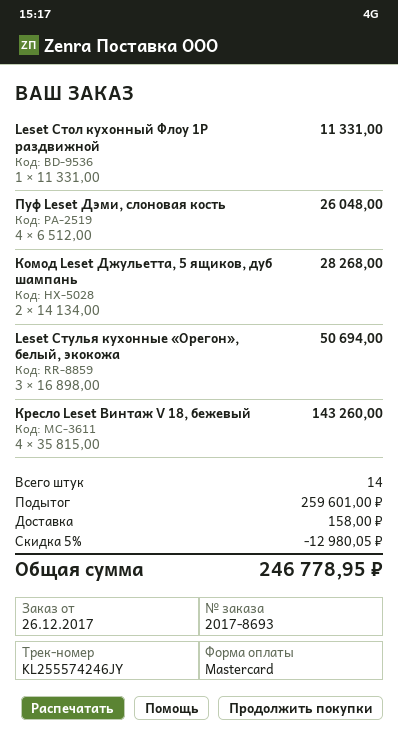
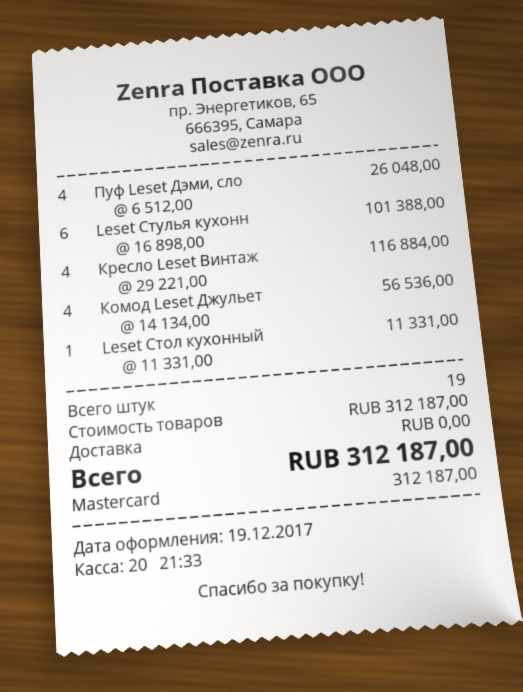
order date: 2017-12-26 -> 2017-12-19
Комод Leset Джульетта, 5 ящиков, дуб шампань: 2 x 14134.00 = 28268.00 -> 4 x 14134.00 = 56536.00
Leset Стулья кухонные «Орегон», белый, экокожа: 3 x 16898.00 = 50694.00 -> 6 x 16898.00 = 101388.00
Кресло Leset Винтаж V 18, бежевый: 4 x 35815.00 = 143260.00 -> 4 x 29221.00 = 116884.00
total quantity: 14 -> 19
subtotal: 259601.00 -> 312187.00
discount: 5% = 12980.05 -> none
shipping: 158.00 -> 0.00
total: 246778.95 -> 312187.00

